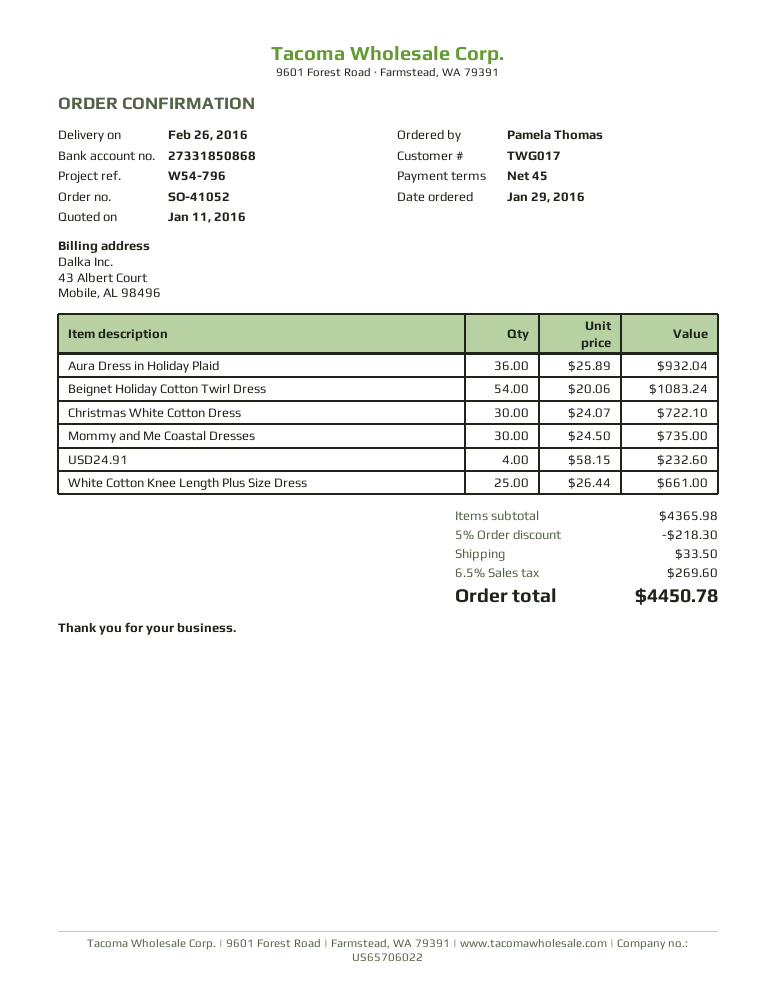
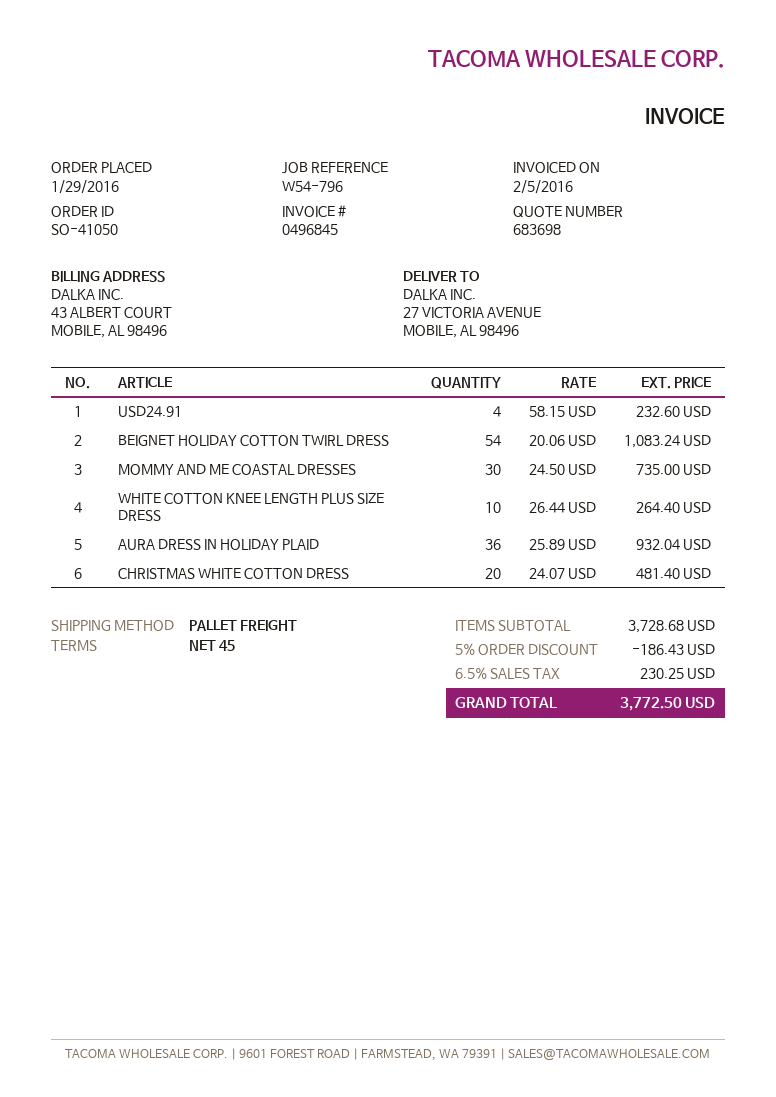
order number: SO-41052 -> SO-41050
Christmas White Cotton Dress: 30 x 24.07 = 722.10 -> 20 x 24.07 = 481.40
White Cotton Knee Length Plus Size Dress: 25 x 26.44 = 661.00 -> 10 x 26.44 = 264.40
subtotal: 4365.98 -> 3728.68
discount: 5% = 218.30 -> 5% = 186.43
shipping: 33.50 -> none
tax: 6.5% = 269.60 -> 6.5% = 230.25
total: 4450.78 -> 3772.50

